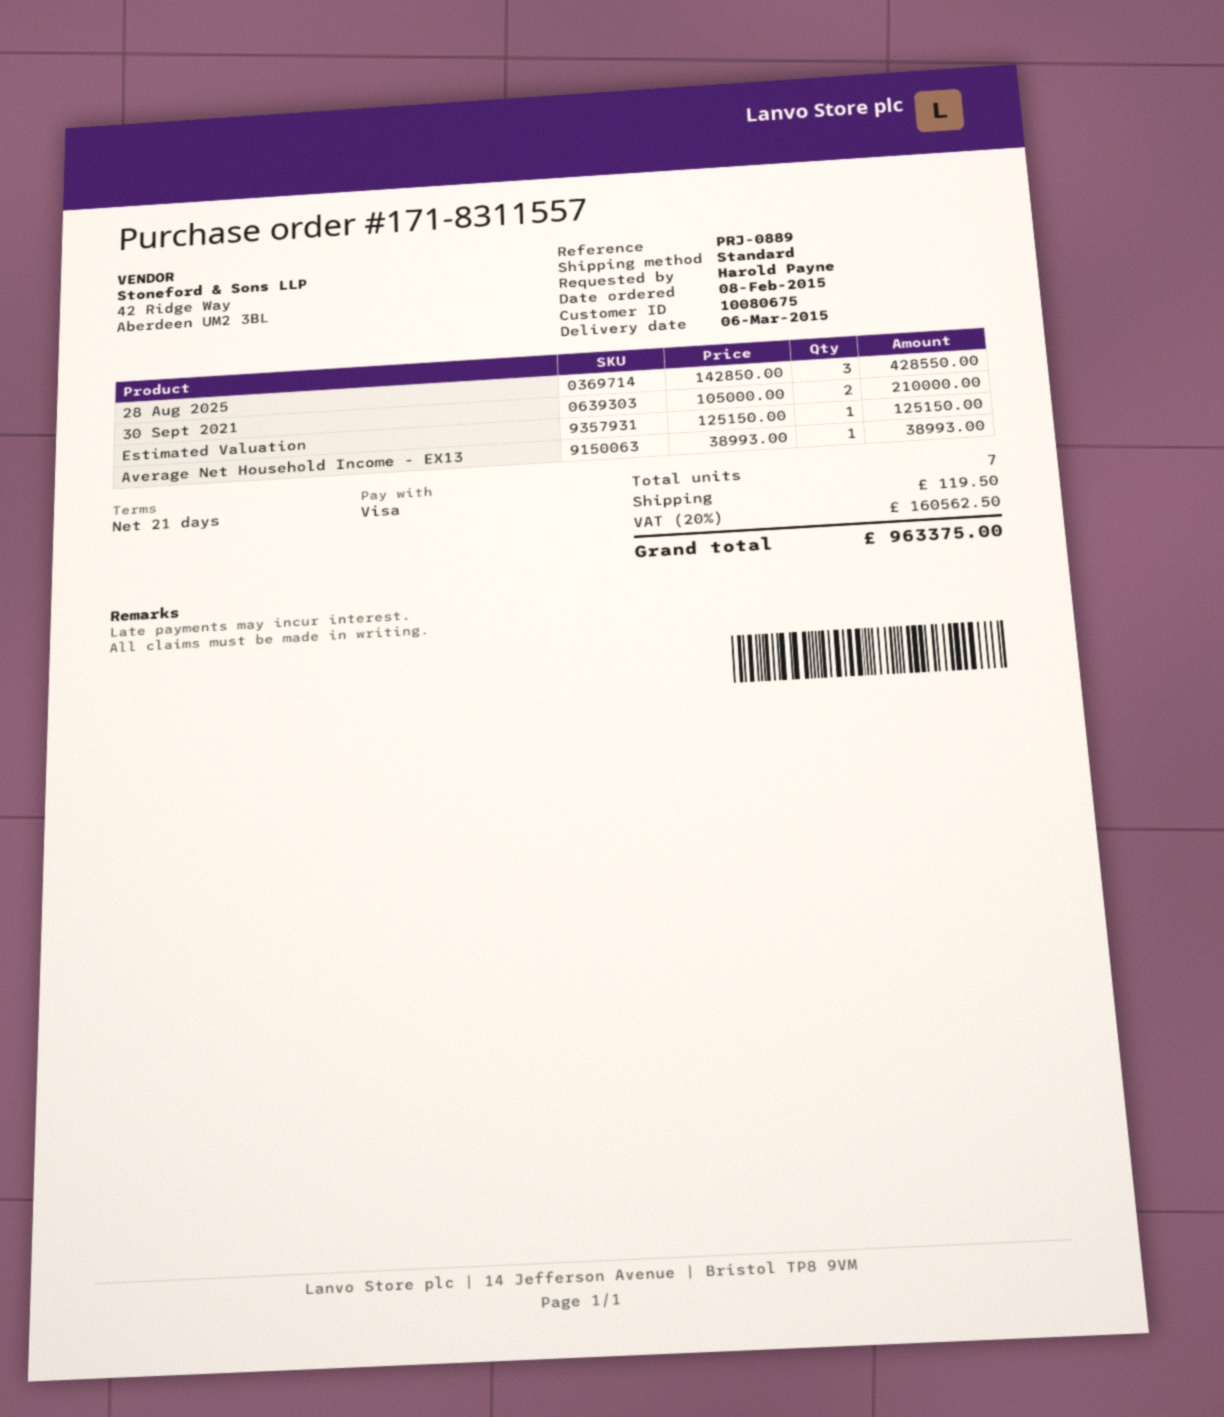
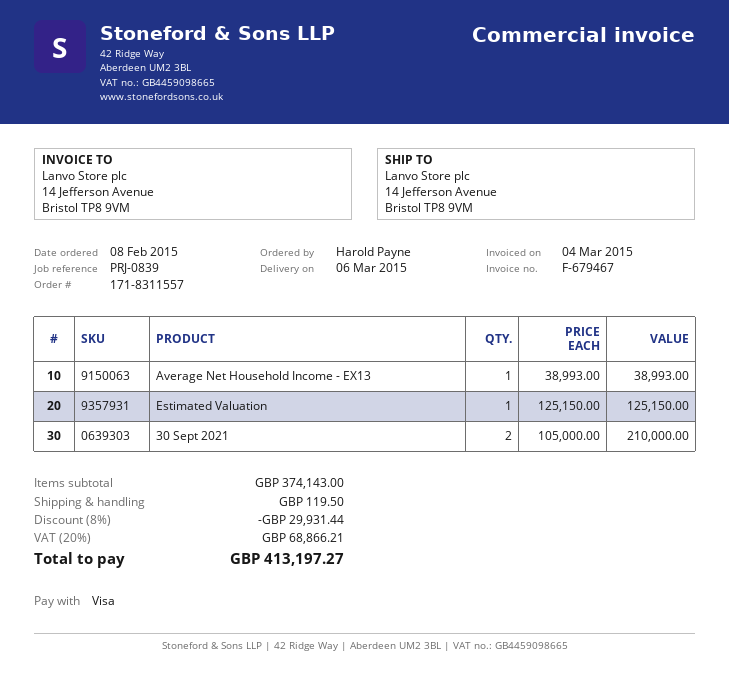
reference: PRJ-0889 -> PRJ-0839
28 Aug 2025: 3 x 142850.00 = 428550.00 -> none
discount: none -> 8% = 29931.44
tax: 20% = 160562.50 -> 20% = 68866.21
total: 963375.00 -> 413197.27

